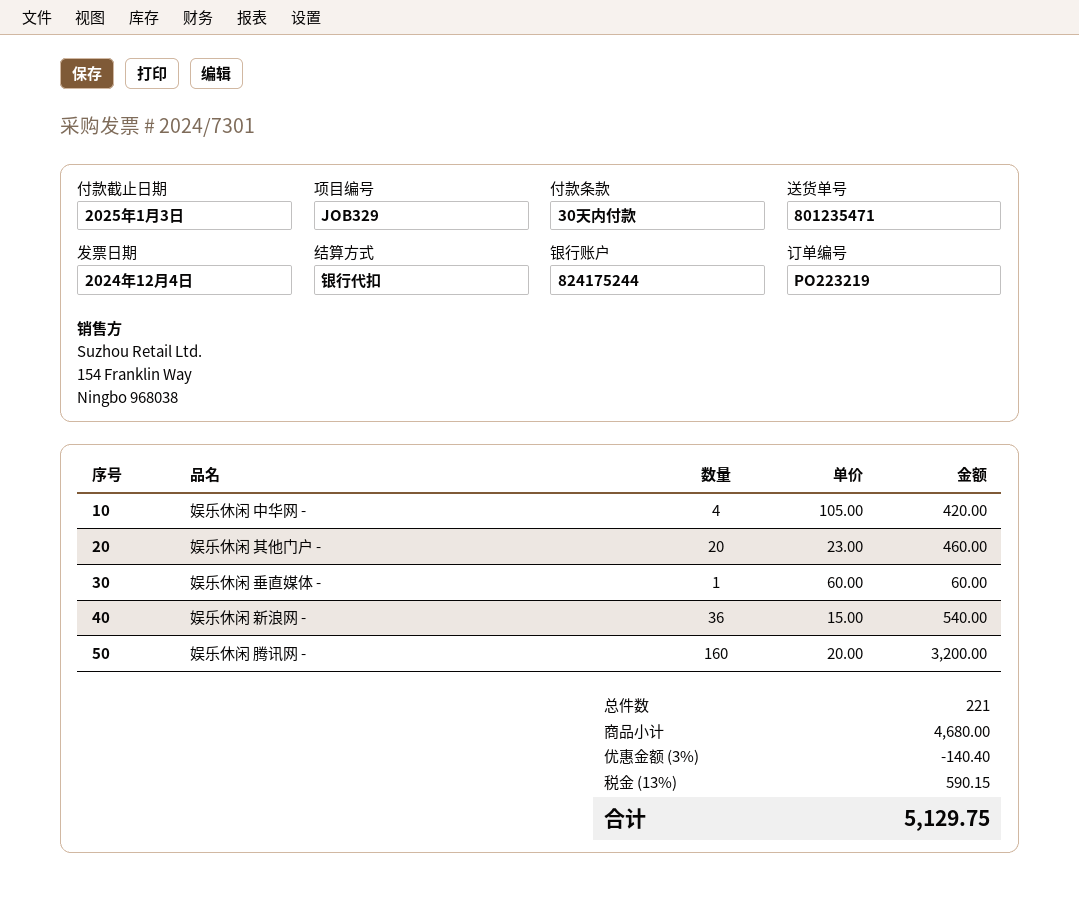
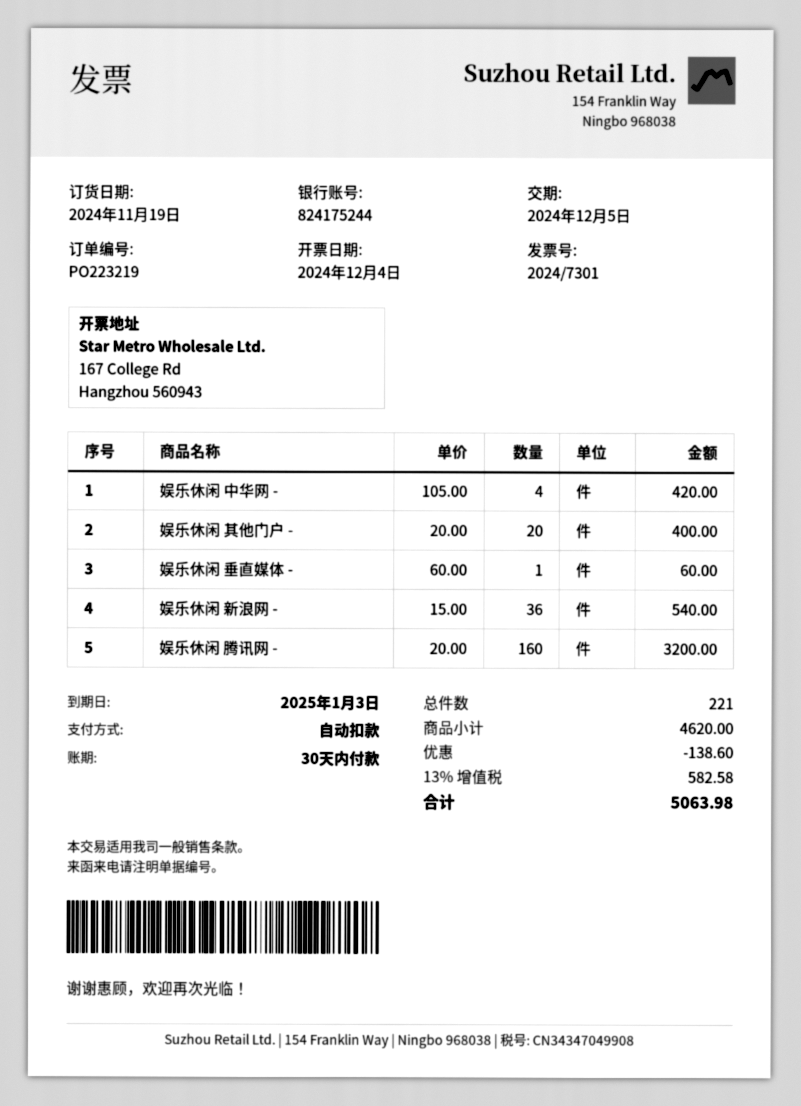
娱乐休闲 其他门户 -: 20 x 23.00 = 460.00 -> 20 x 20.00 = 400.00
subtotal: 4680.00 -> 4620.00
discount: 140.40 -> 138.60
tax: 13% = 590.15 -> 13% = 582.58
total: 5129.75 -> 5063.98

